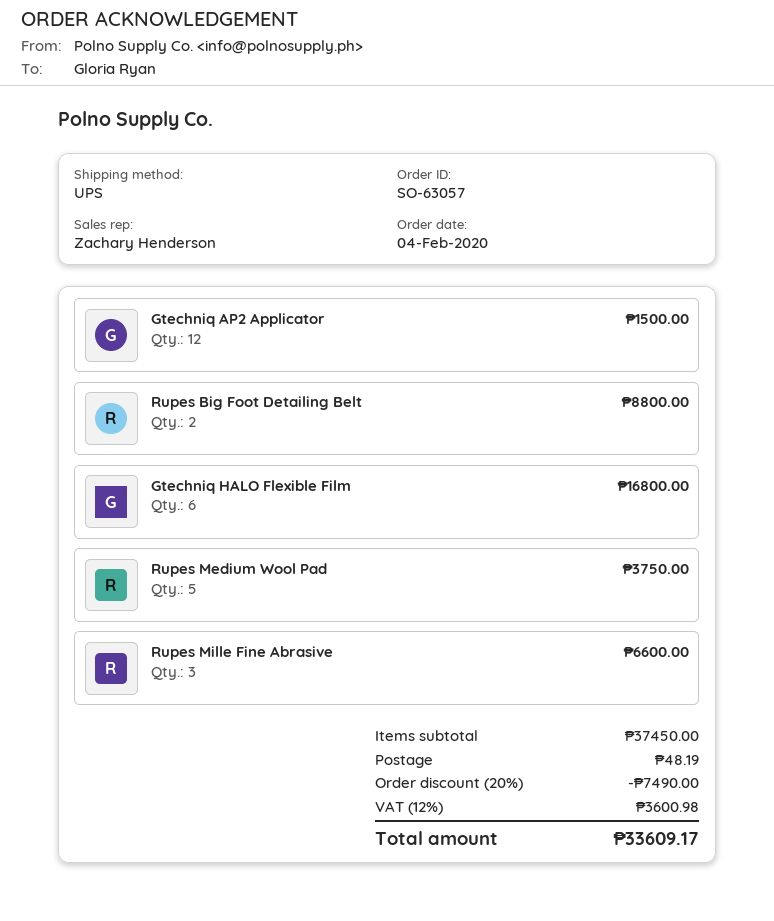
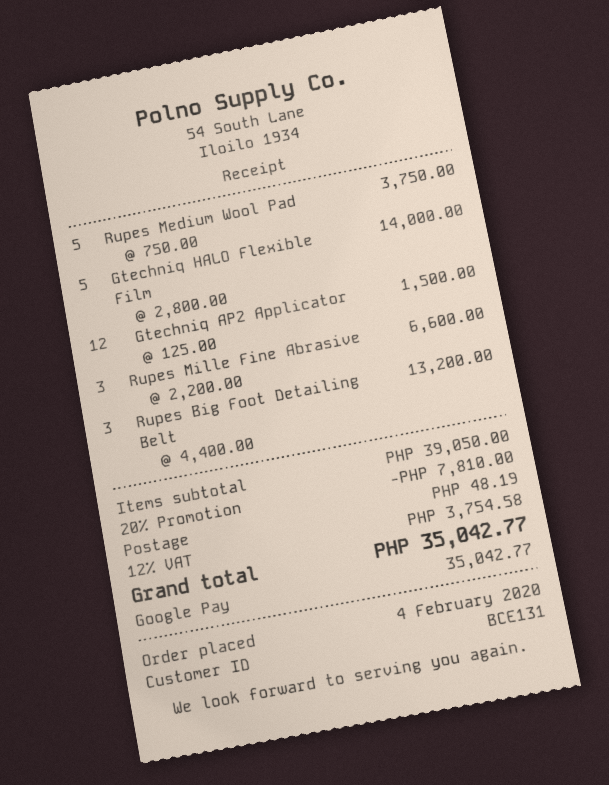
Rupes Big Foot Detailing Belt: 2 for 8800.00 -> 3 for 13200.00
Gtechniq HALO Flexible Film: 6 for 16800.00 -> 5 for 14000.00
subtotal: 37450.00 -> 39050.00
discount: 20% = 7490.00 -> 20% = 7810.00
tax: 12% = 3600.98 -> 12% = 3754.58
total: 33609.17 -> 35042.77

